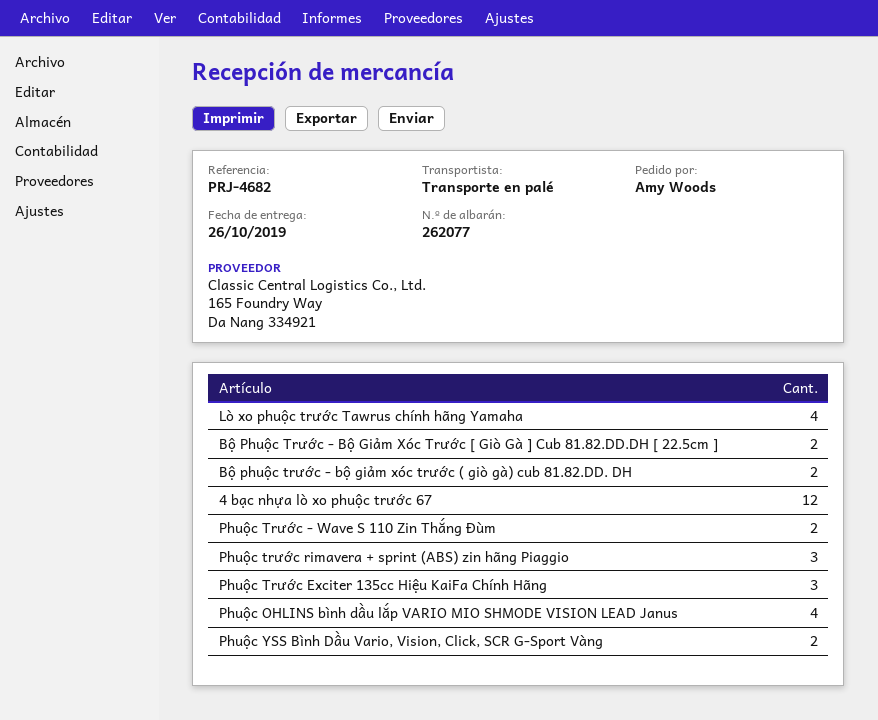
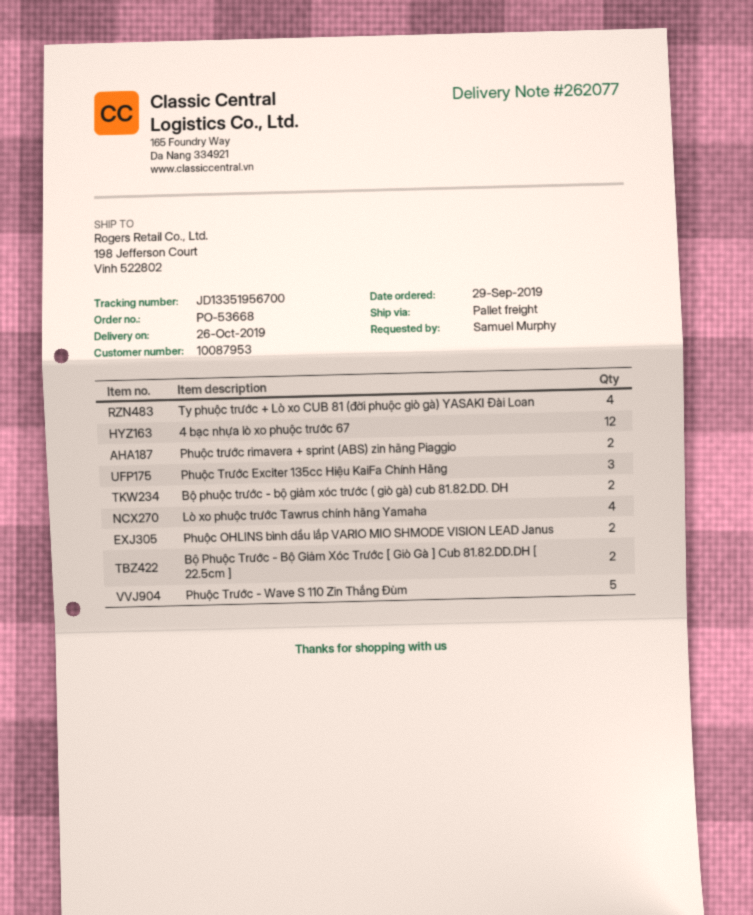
ordered by: Amy Woods -> Samuel Murphy
Phuộc Trước - Wave S 110 Zin Thắng Đùm: 2 -> 5
Phuộc trước rimavera + sprint (ABS) zin hãng Piaggio: 3 -> 2
Phuộc OHLINS bình dầu lắp VARIO MIO SHMODE VISION LEAD Janus: 4 -> 2
Phuộc YSS Bình Dầu Vario, Vision, Click, SCR G-Sport Vàng: 2 -> none
Ty phuộc trước + Lò xo CUB 81 (đời phuộc giò gà) YASAKI Đài Loan: none -> 4

